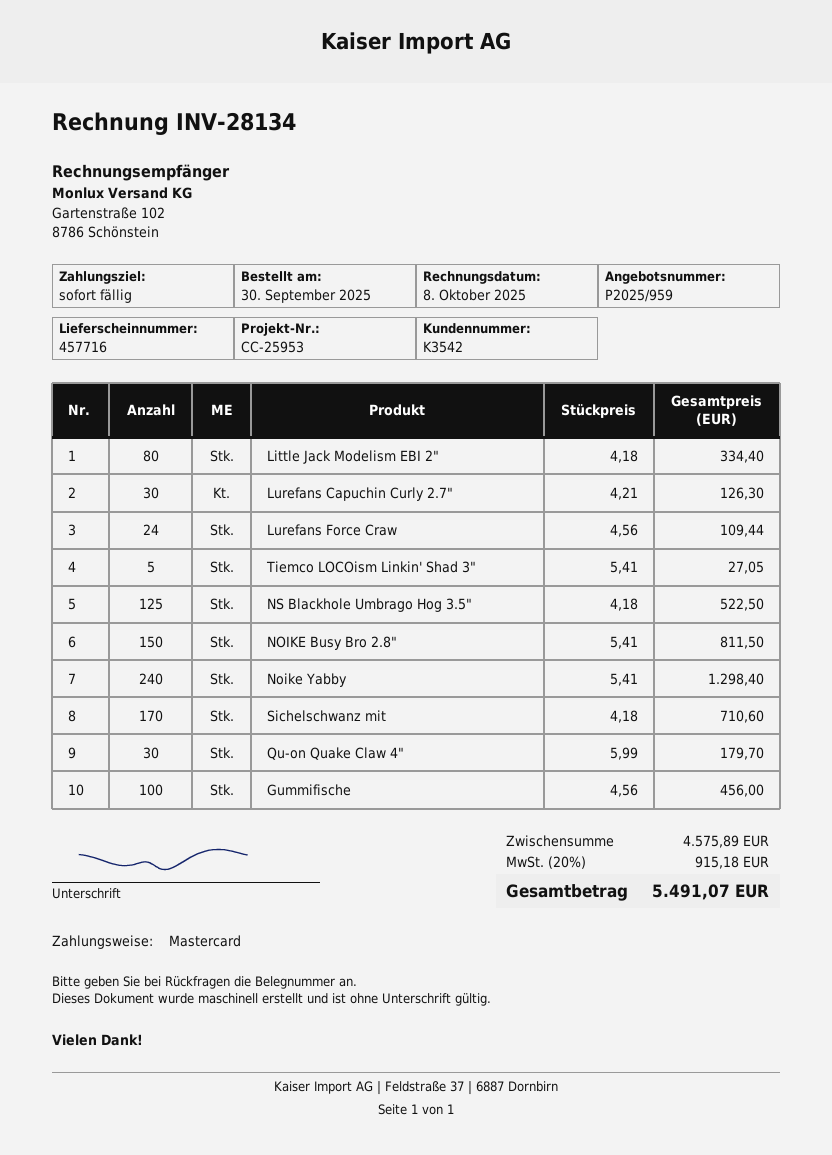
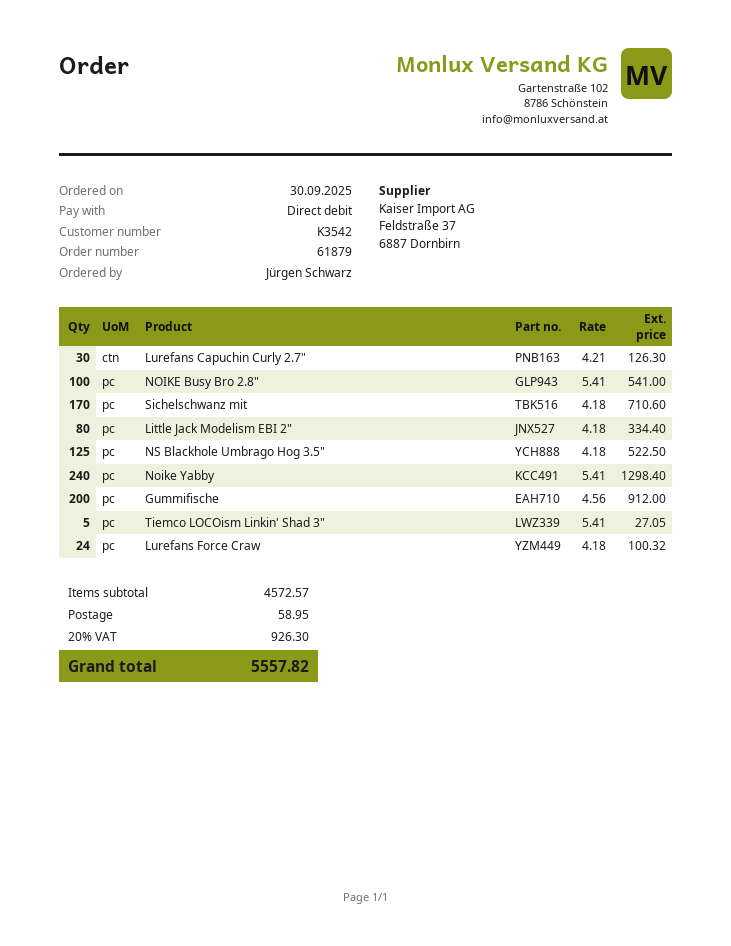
payment method: Mastercard -> direct debit
Lurefans Force Craw: 24 x 4.56 = 109.44 -> 24 x 4.18 = 100.32
NOIKE Busy Bro 2.8": 150 x 5.41 = 811.50 -> 100 x 5.41 = 541.00
Qu-on Quake Claw 4": 30 x 5.99 = 179.70 -> none
Gummifische: 100 x 4.56 = 456.00 -> 200 x 4.56 = 912.00
subtotal: 4575.89 -> 4572.57
shipping: none -> 58.95
tax: 20% = 915.18 -> 20% = 926.30
total: 5491.07 -> 5557.82

